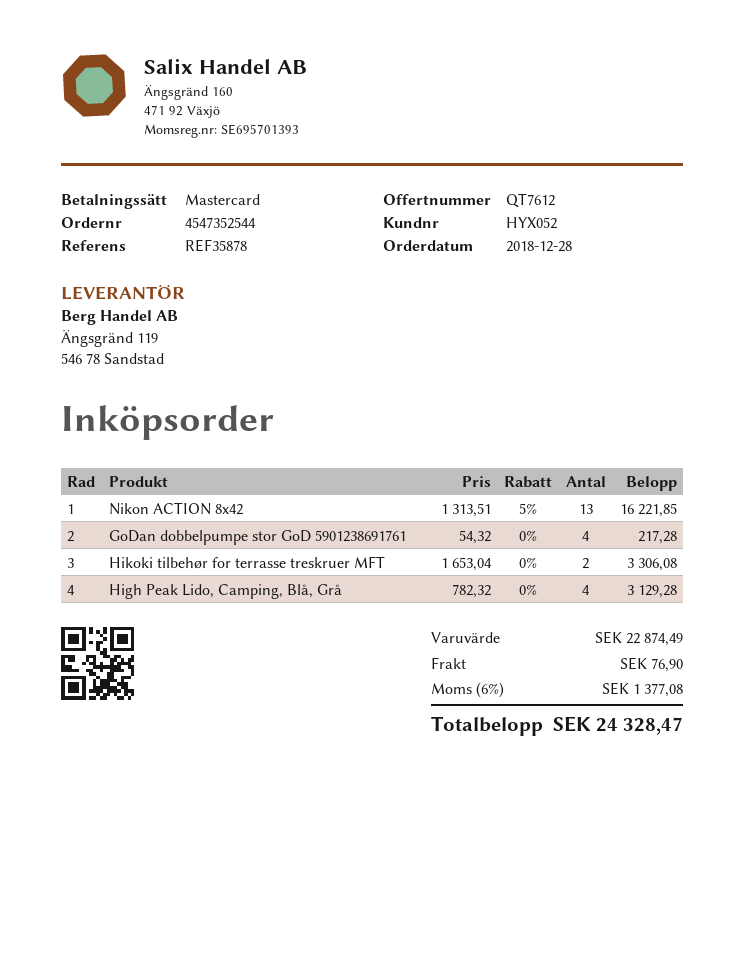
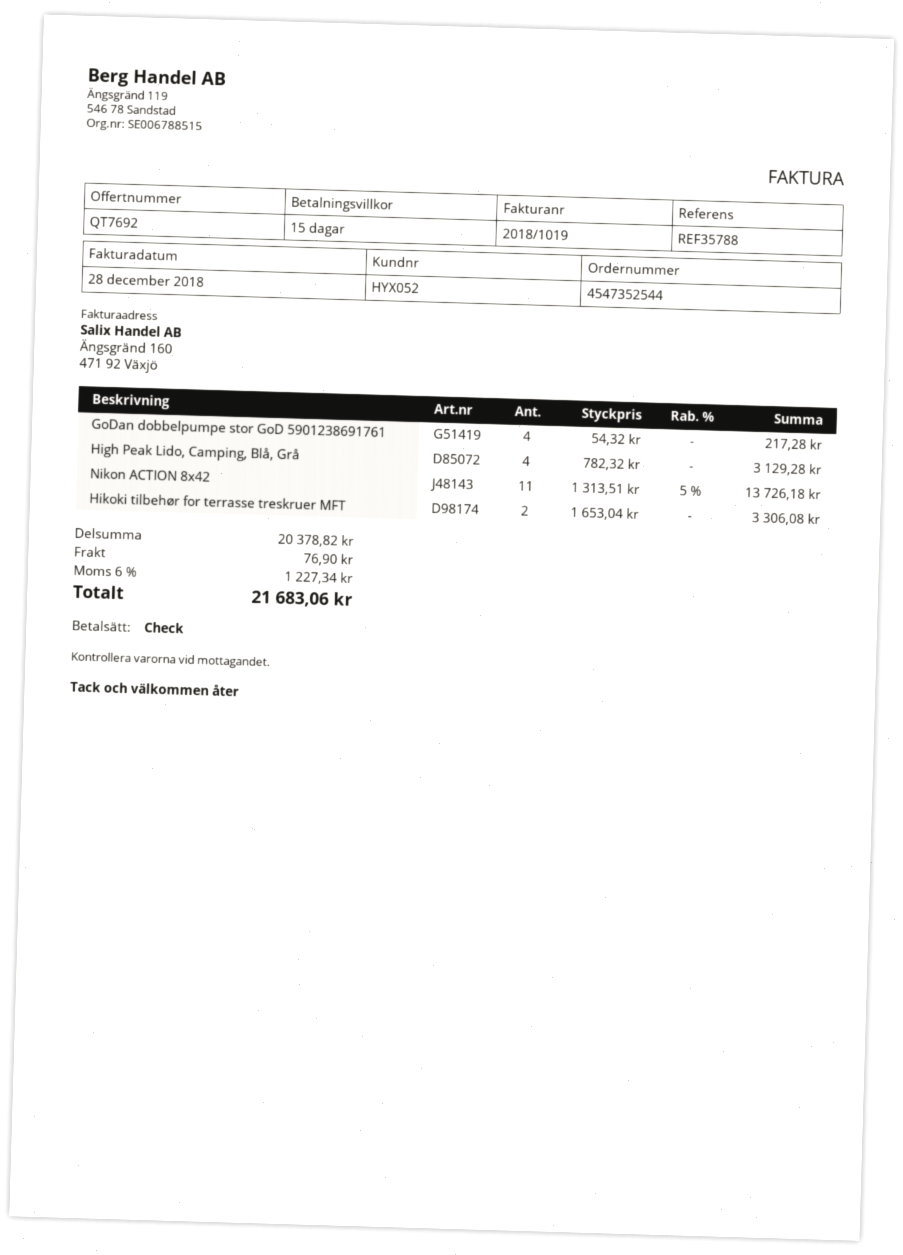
quote number: QT7612 -> QT7692
reference: REF35878 -> REF35788
payment method: Mastercard -> cheque
Nikon ACTION 8x42: 13 x 1313.51 - 5% = 16221.85 -> 11 x 1313.51 - 5% = 13726.18
subtotal: 22874.49 -> 20378.82
tax: 6% = 1377.08 -> 6% = 1227.34
total: 24328.47 -> 21683.06

